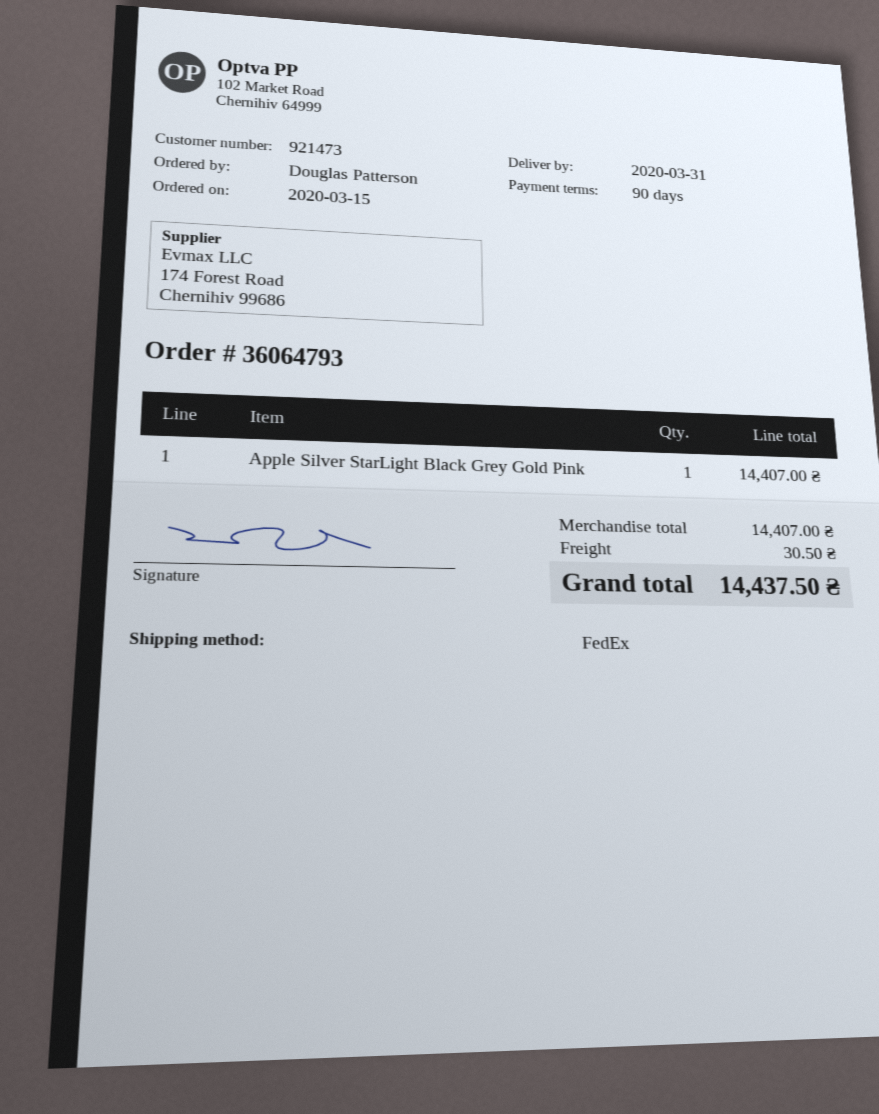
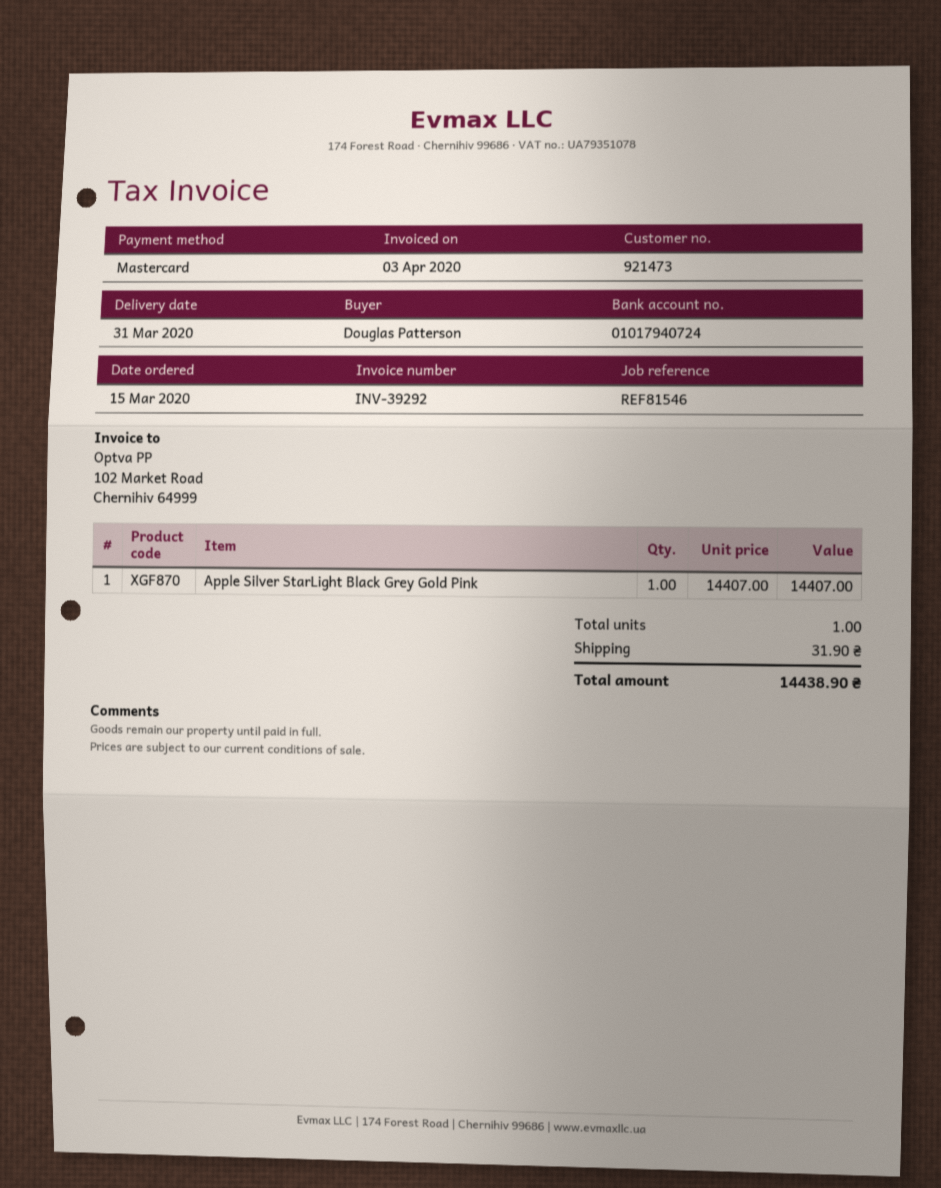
shipping: 30.50 -> 31.90
total: 14437.50 -> 14438.90

